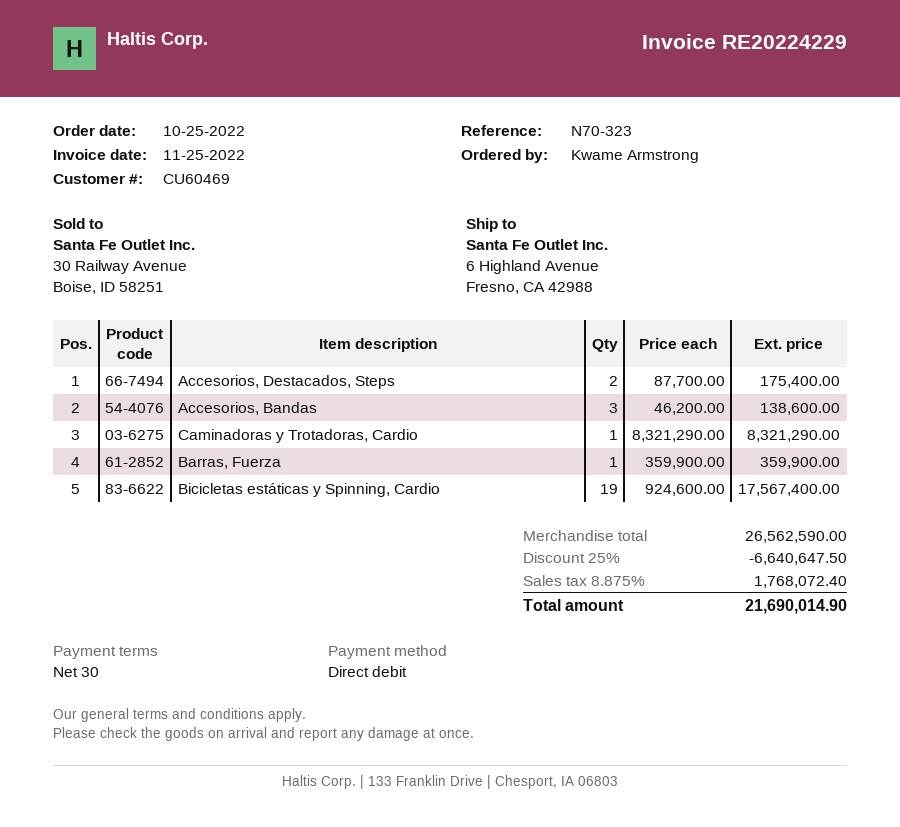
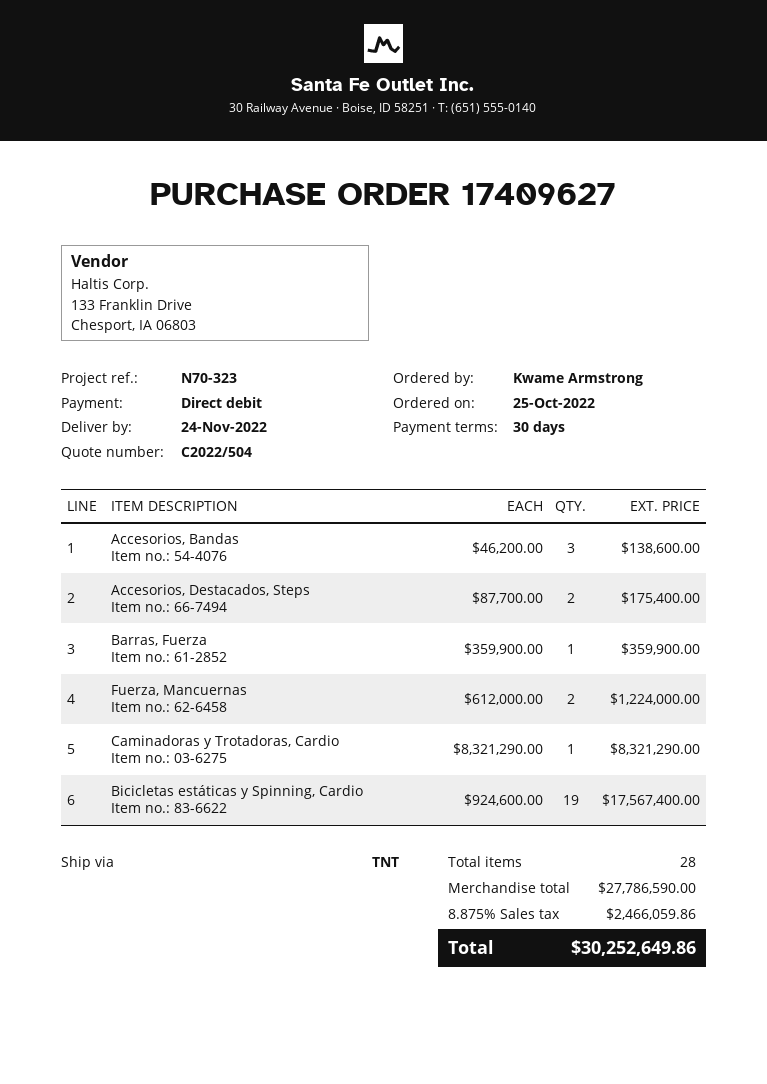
Fuerza, Mancuernas: none -> 2 x 612000.00 = 1224000.00
subtotal: 26562590.00 -> 27786590.00
discount: 25% = 6640647.50 -> none
tax: 8.875% = 1768072.40 -> 8.875% = 2466059.86
total: 21690014.90 -> 30252649.86

